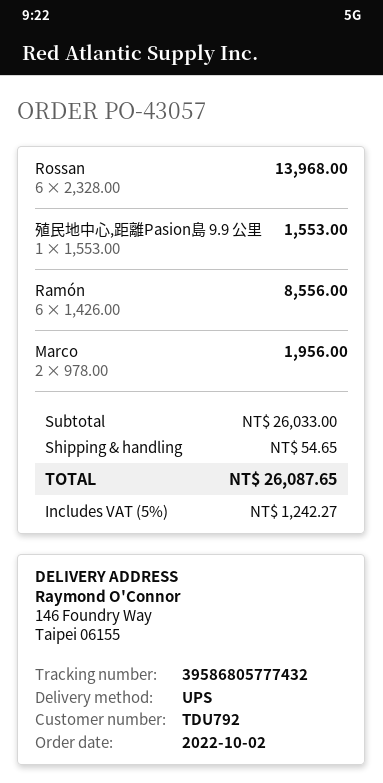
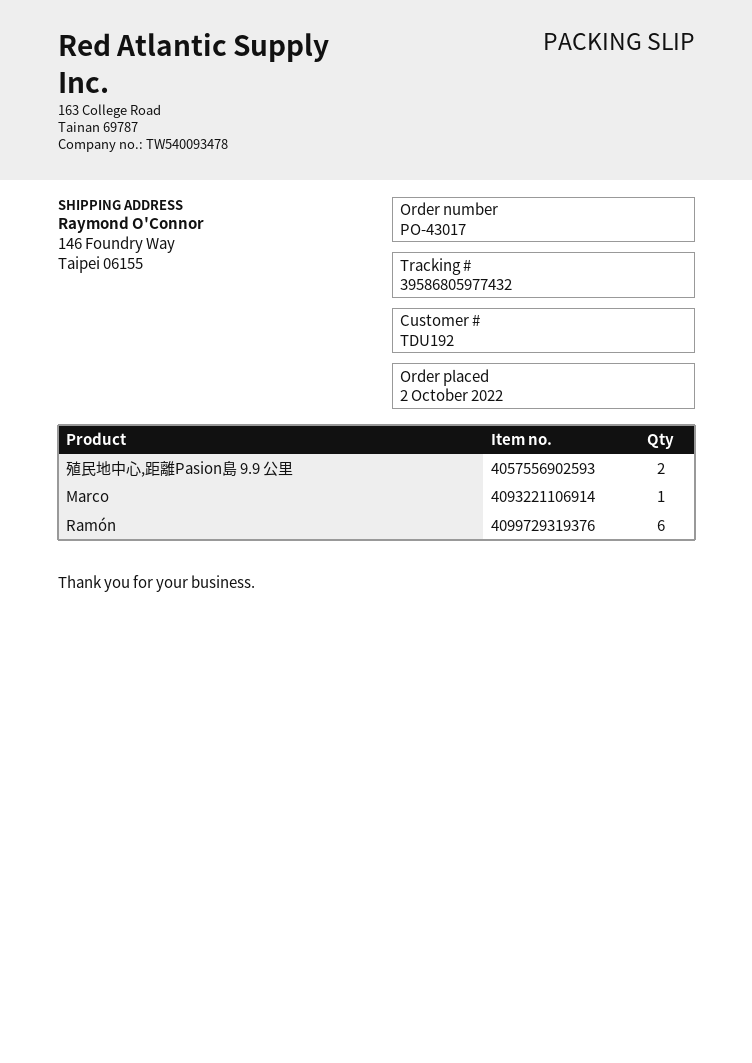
order number: PO-43057 -> PO-43017
customer number: TDU792 -> TDU192
tracking number: 39586805777432 -> 39586805977432
Rossan: 6 -> none
殖民地中心,距離Pasion島 9.9 公里: 1 -> 2
Marco: 2 -> 1

